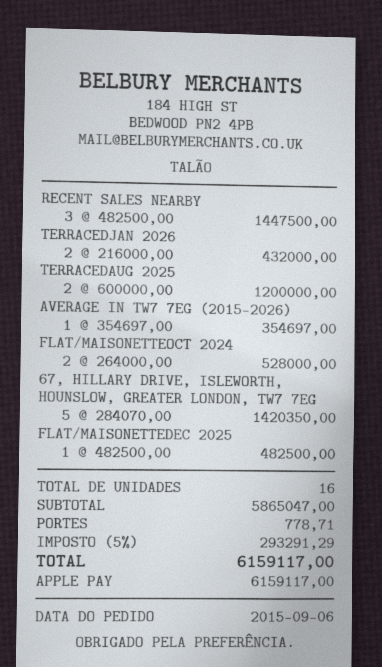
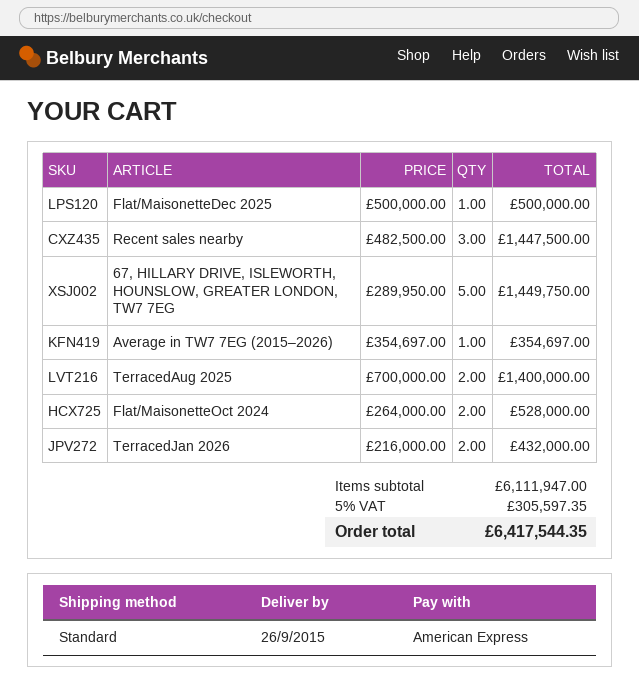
payment method: Apple Pay -> American Express
TERRACEDAUG 2025: 2 x 600000.00 = 1200000.00 -> 2 x 700000.00 = 1400000.00
67, HILLARY DRIVE, ISLEWORTH, HOUNSLOW, GREATER LONDON, TW7 7EG: 5 x 284070.00 = 1420350.00 -> 5 x 289950.00 = 1449750.00
FLAT/MAISONETTEDEC 2025: 1 x 482500.00 = 482500.00 -> 1 x 500000.00 = 500000.00
subtotal: 5865047.00 -> 6111947.00
shipping: 778.71 -> none
tax: 5% = 293291.29 -> 5% = 305597.35
total: 6159117.00 -> 6417544.35

